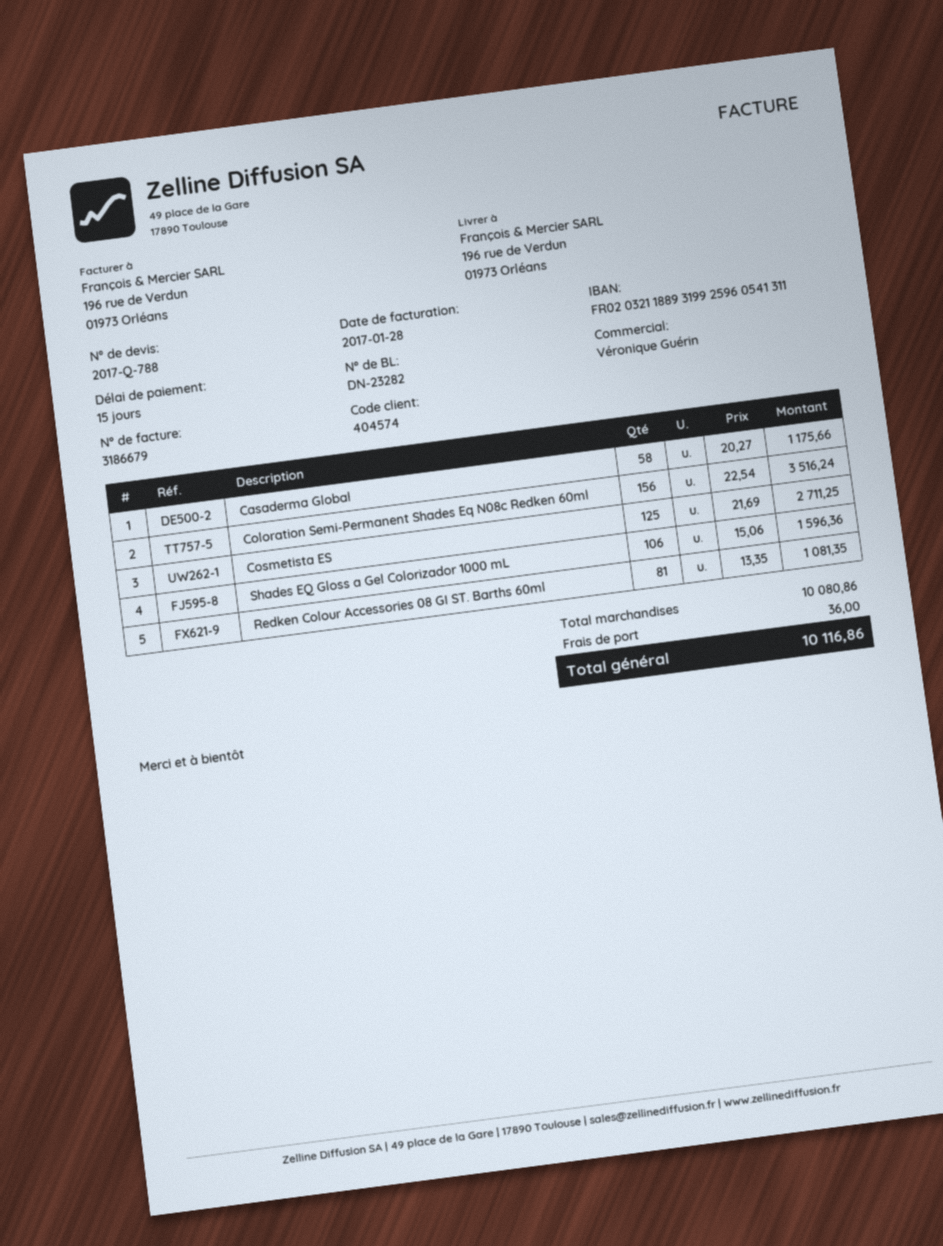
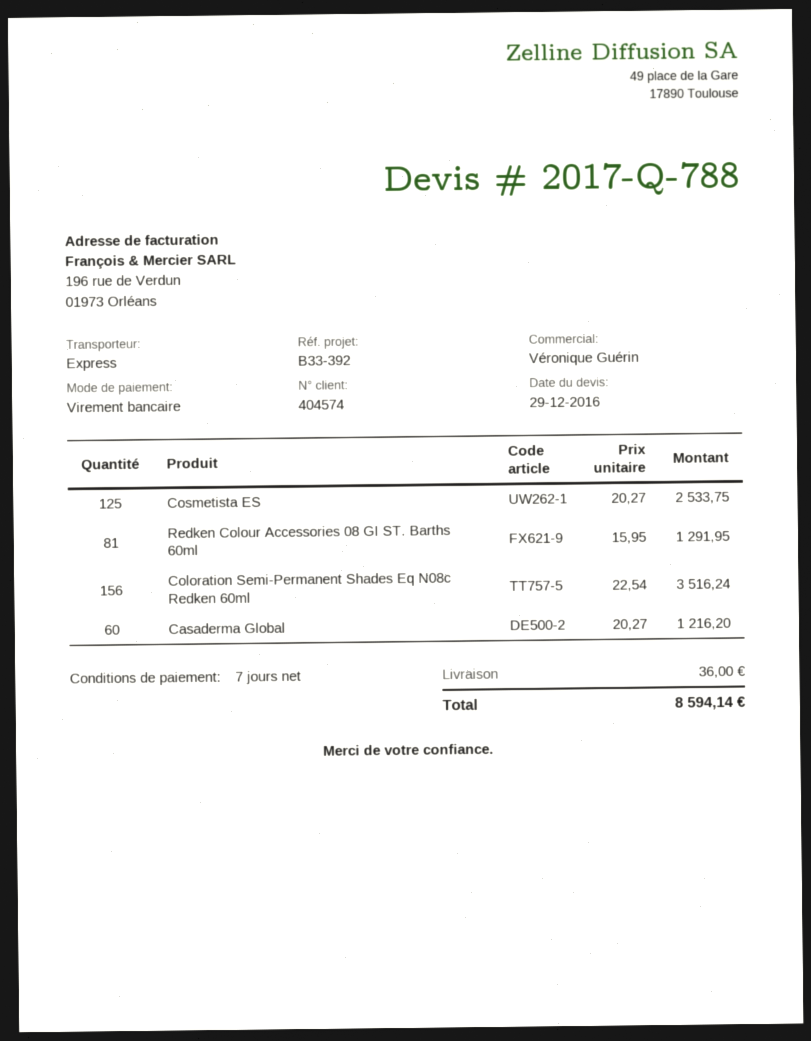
payment terms: 15 days -> 7 days
Casaderma Global: 58 x 20.27 = 1175.66 -> 60 x 20.27 = 1216.20
Cosmetista ES: 125 x 21.69 = 2711.25 -> 125 x 20.27 = 2533.75
Shades EQ Gloss a Gel Colorizador 1000 mL: 106 x 15.06 = 1596.36 -> none
Redken Colour Accessories 08 GI ST. Barths 60ml: 81 x 13.35 = 1081.35 -> 81 x 15.95 = 1291.95
total: 10116.86 -> 8594.14

